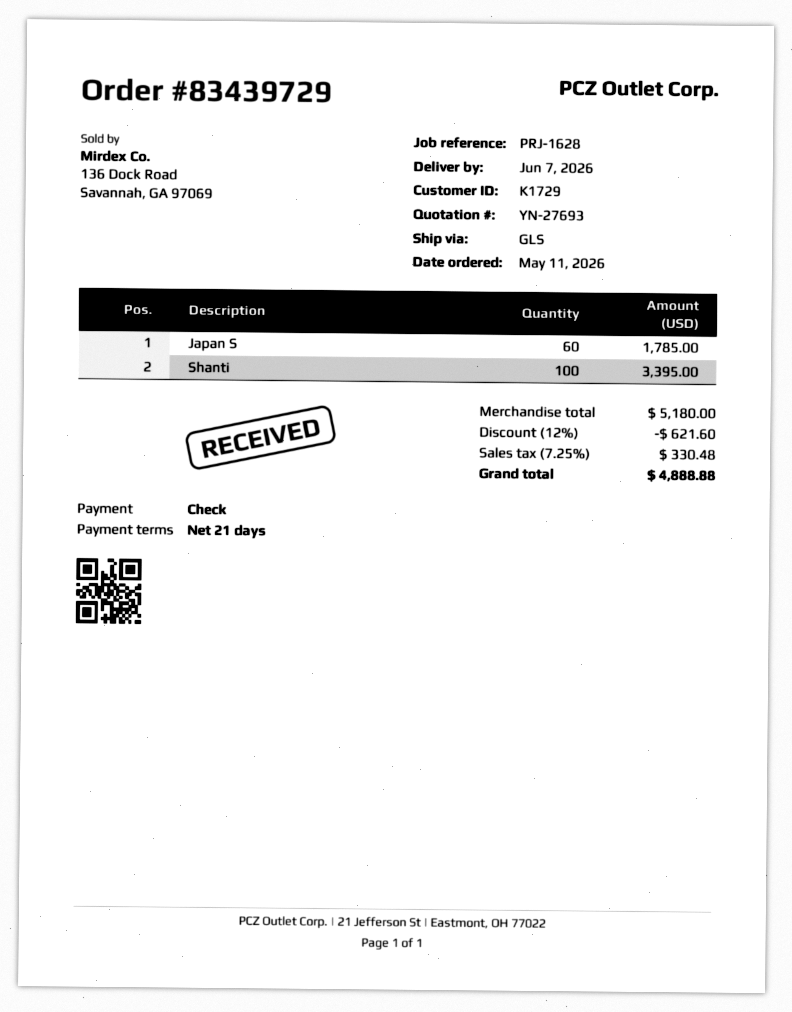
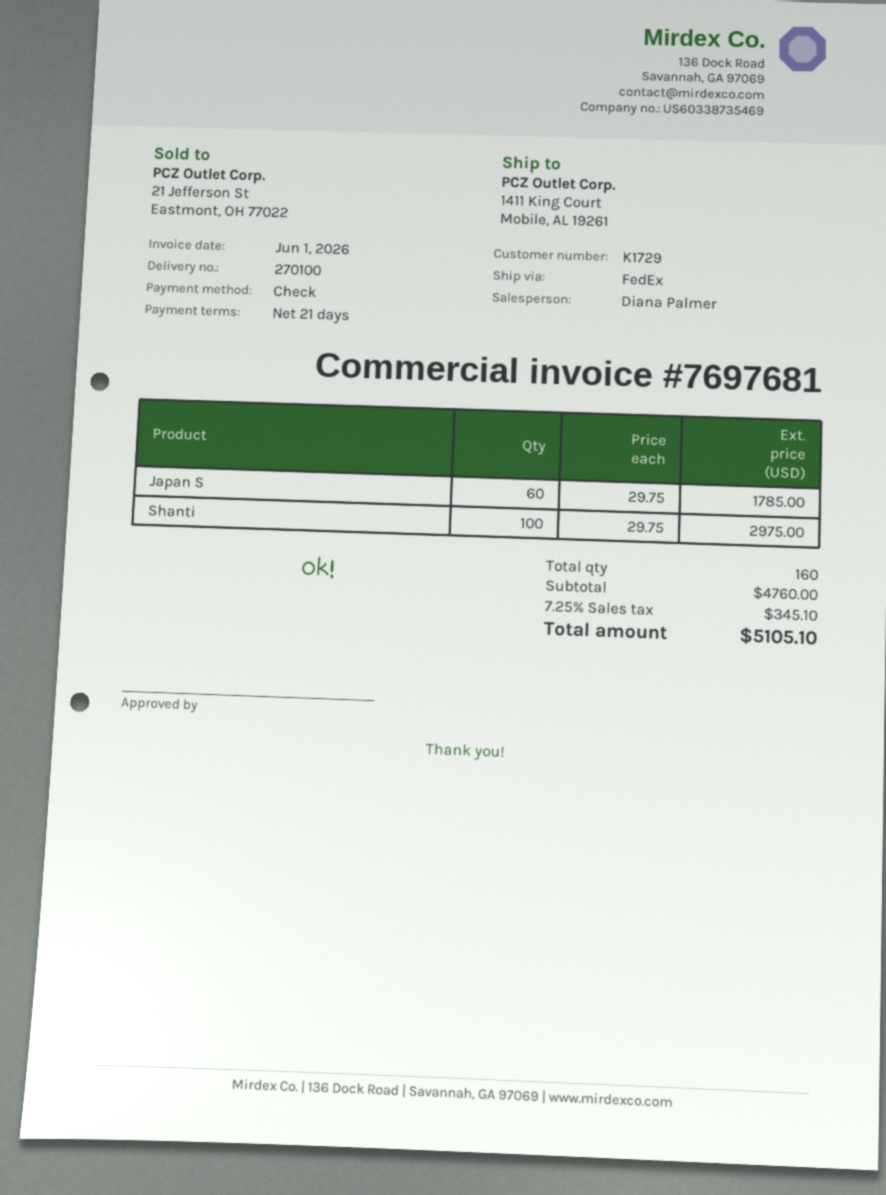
shipping method: GLS -> FedEx
Shanti: 100 for 3395.00 -> 100 for 2975.00
subtotal: 5180.00 -> 4760.00
discount: 12% = 621.60 -> none
tax: 7.25% = 330.48 -> 7.25% = 345.10
total: 4888.88 -> 5105.10

